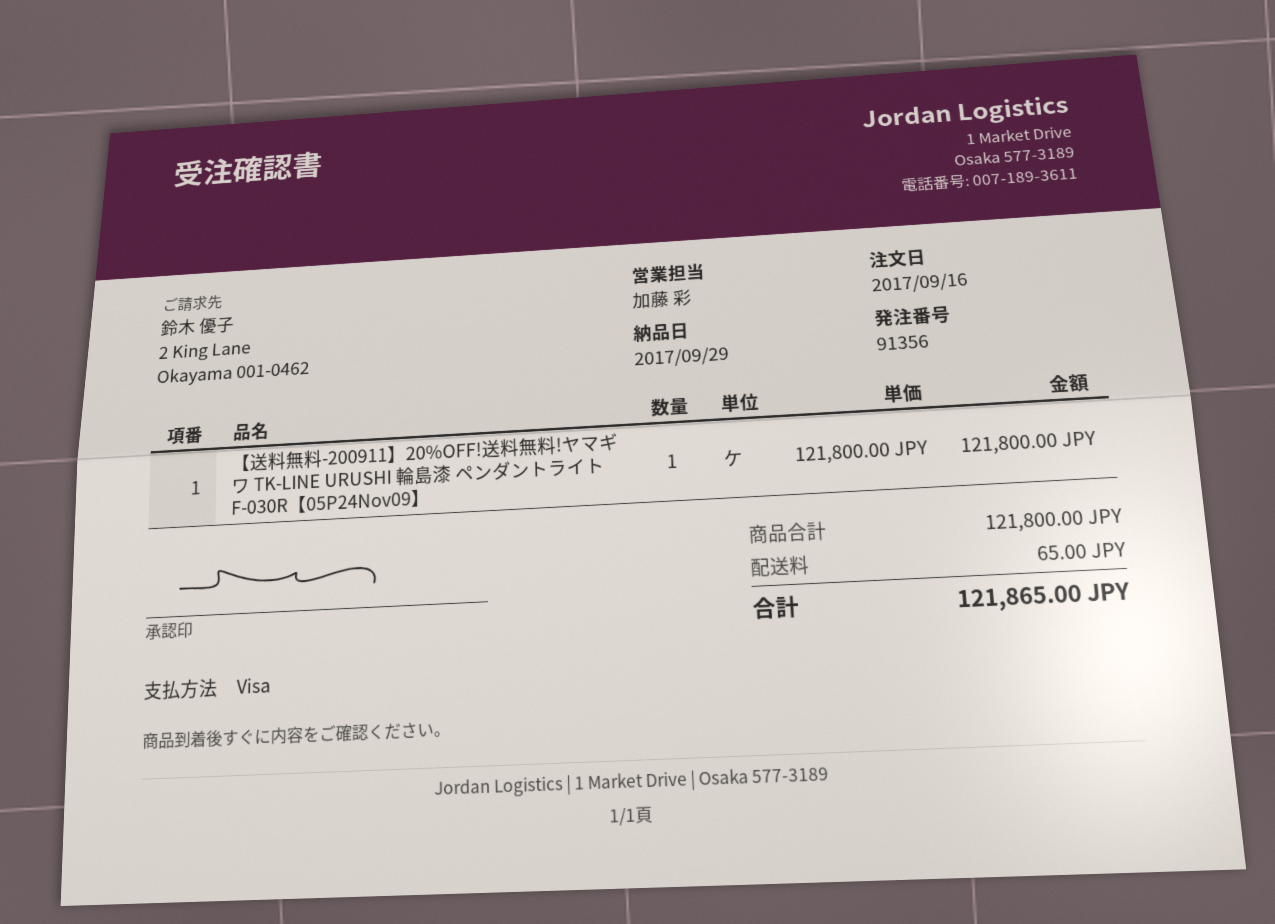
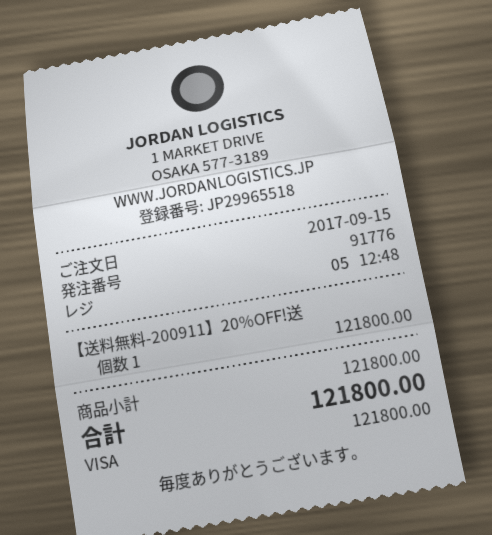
order number: 91356 -> 91776
order date: 2017-09-16 -> 2017-09-15
shipping: 65.00 -> none
total: 121865.00 -> 121800.00

